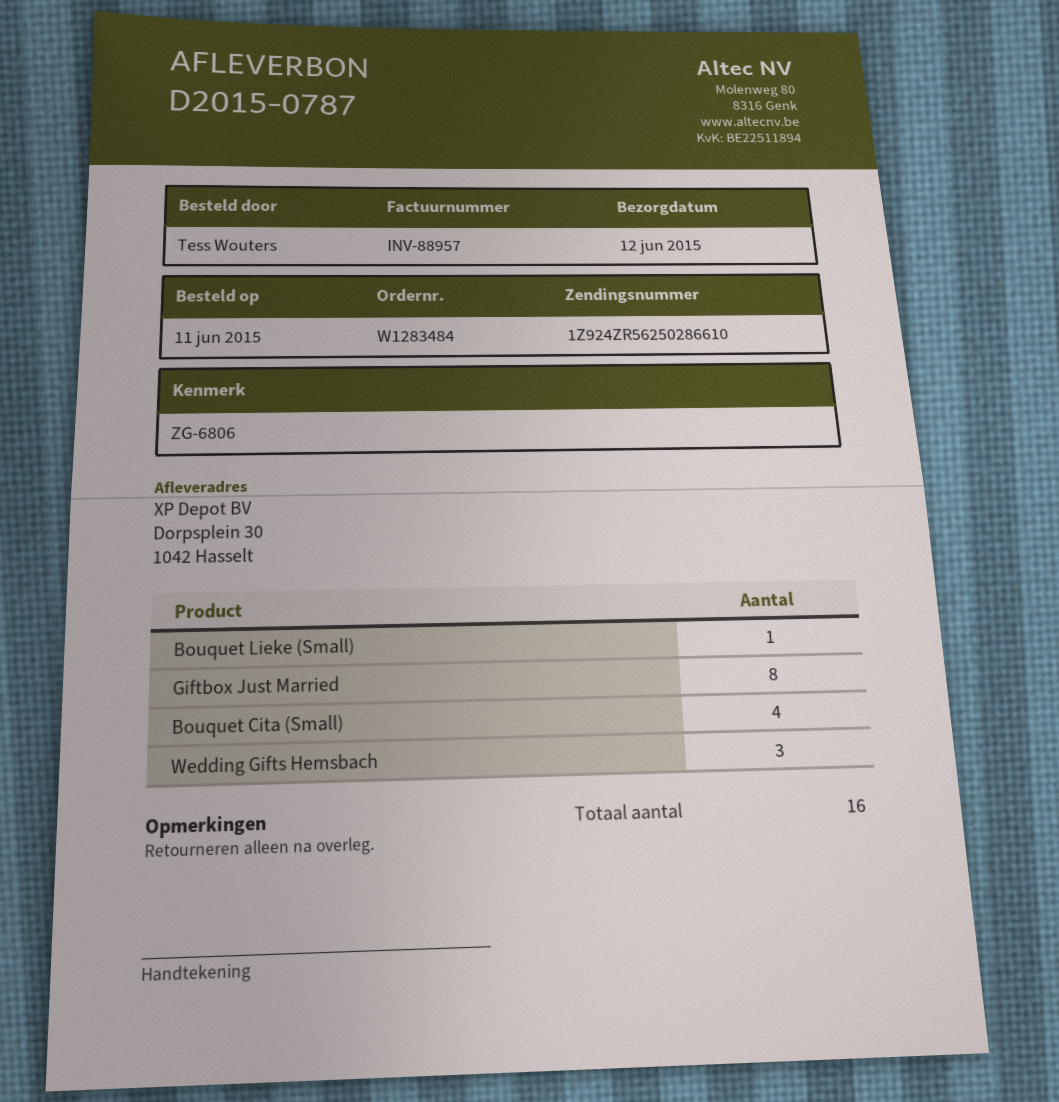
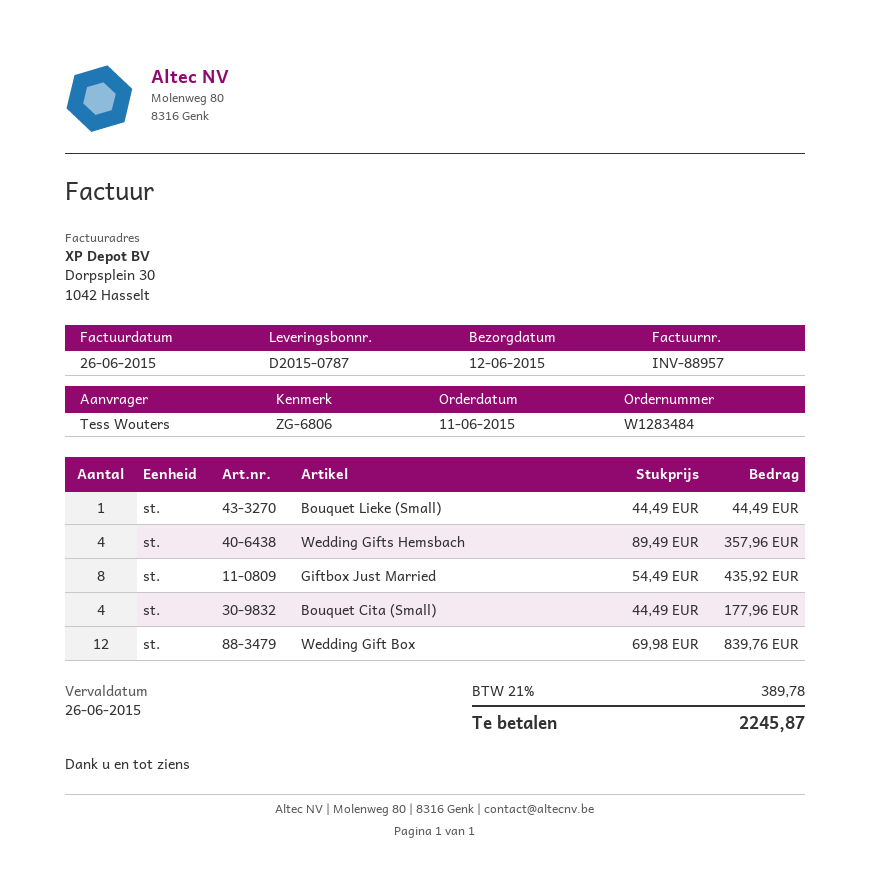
Wedding Gifts Hemsbach: 3 -> 4
Wedding Gift Box: none -> 12

